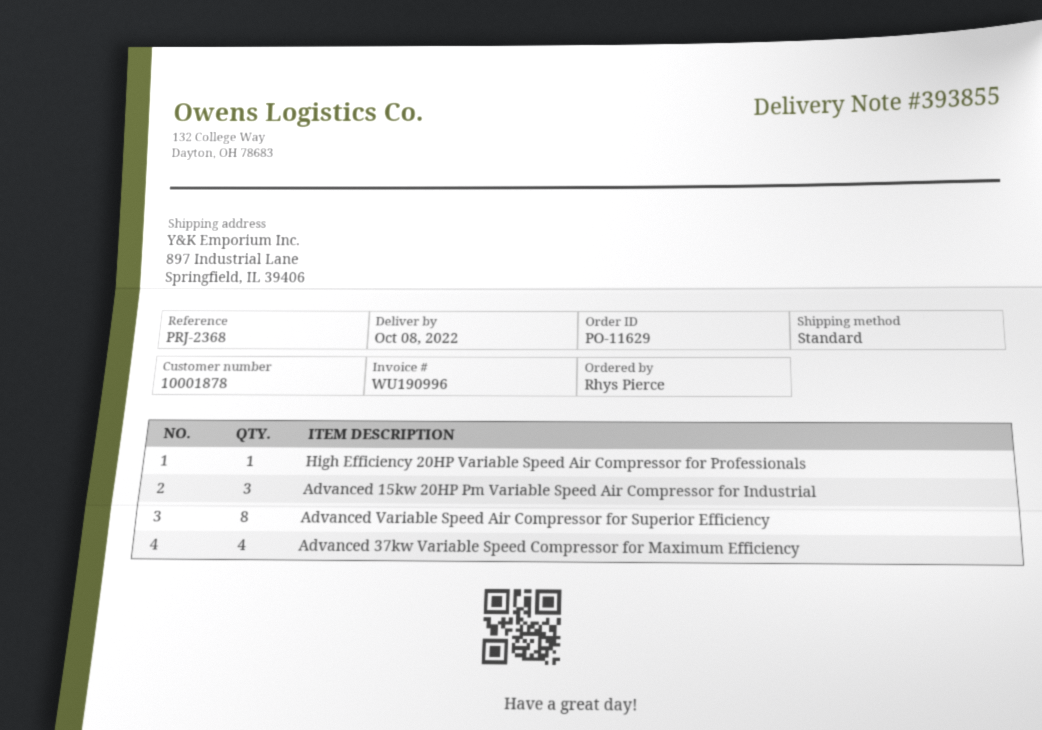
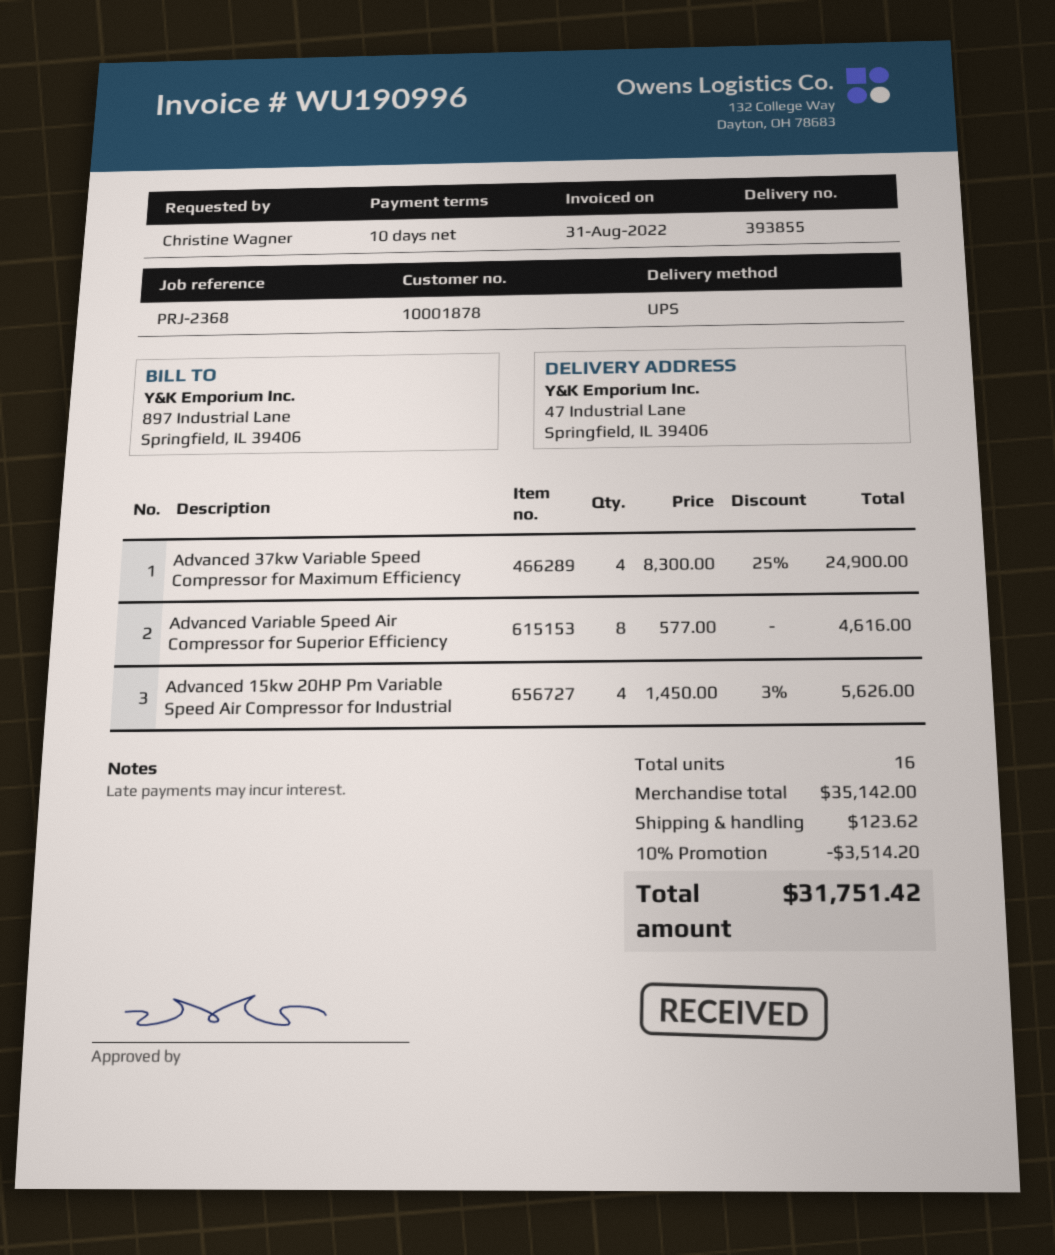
ordered by: Rhys Pierce -> Christine Wagner
shipping method: standard -> UPS
ship to: 897 Industrial Lane, Springfield, IL 39406 -> 47 Industrial Lane, Springfield, IL 39406
High Efficiency 20HP Variable Speed Air Compressor for Professionals: 1 -> none
Advanced 15kw 20HP Pm Variable Speed Air Compressor for Industrial: 3 -> 4

